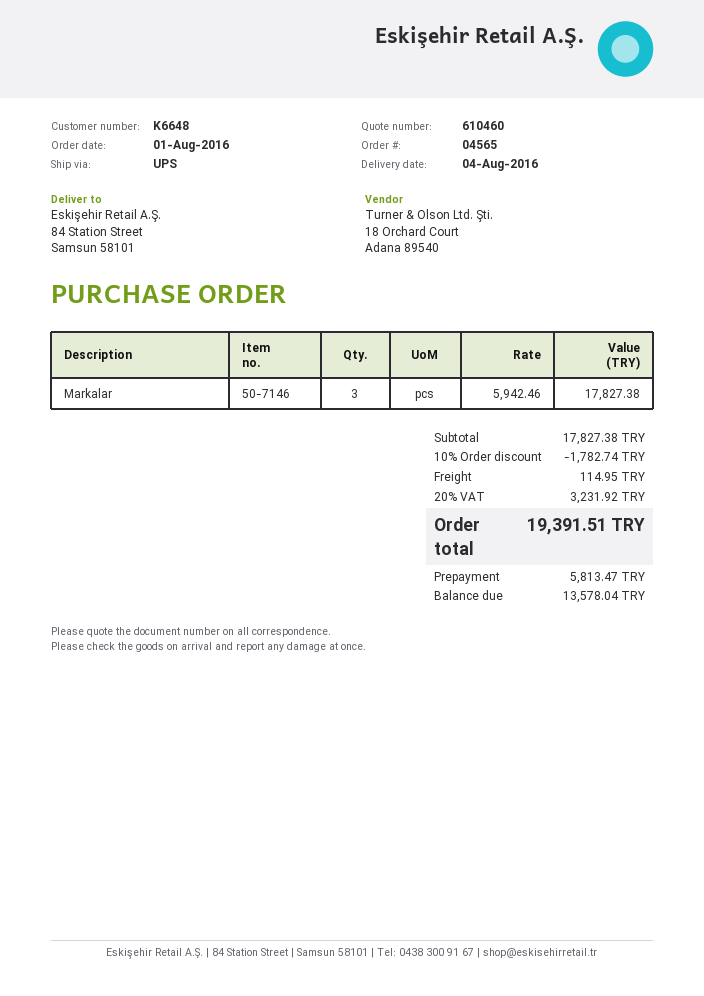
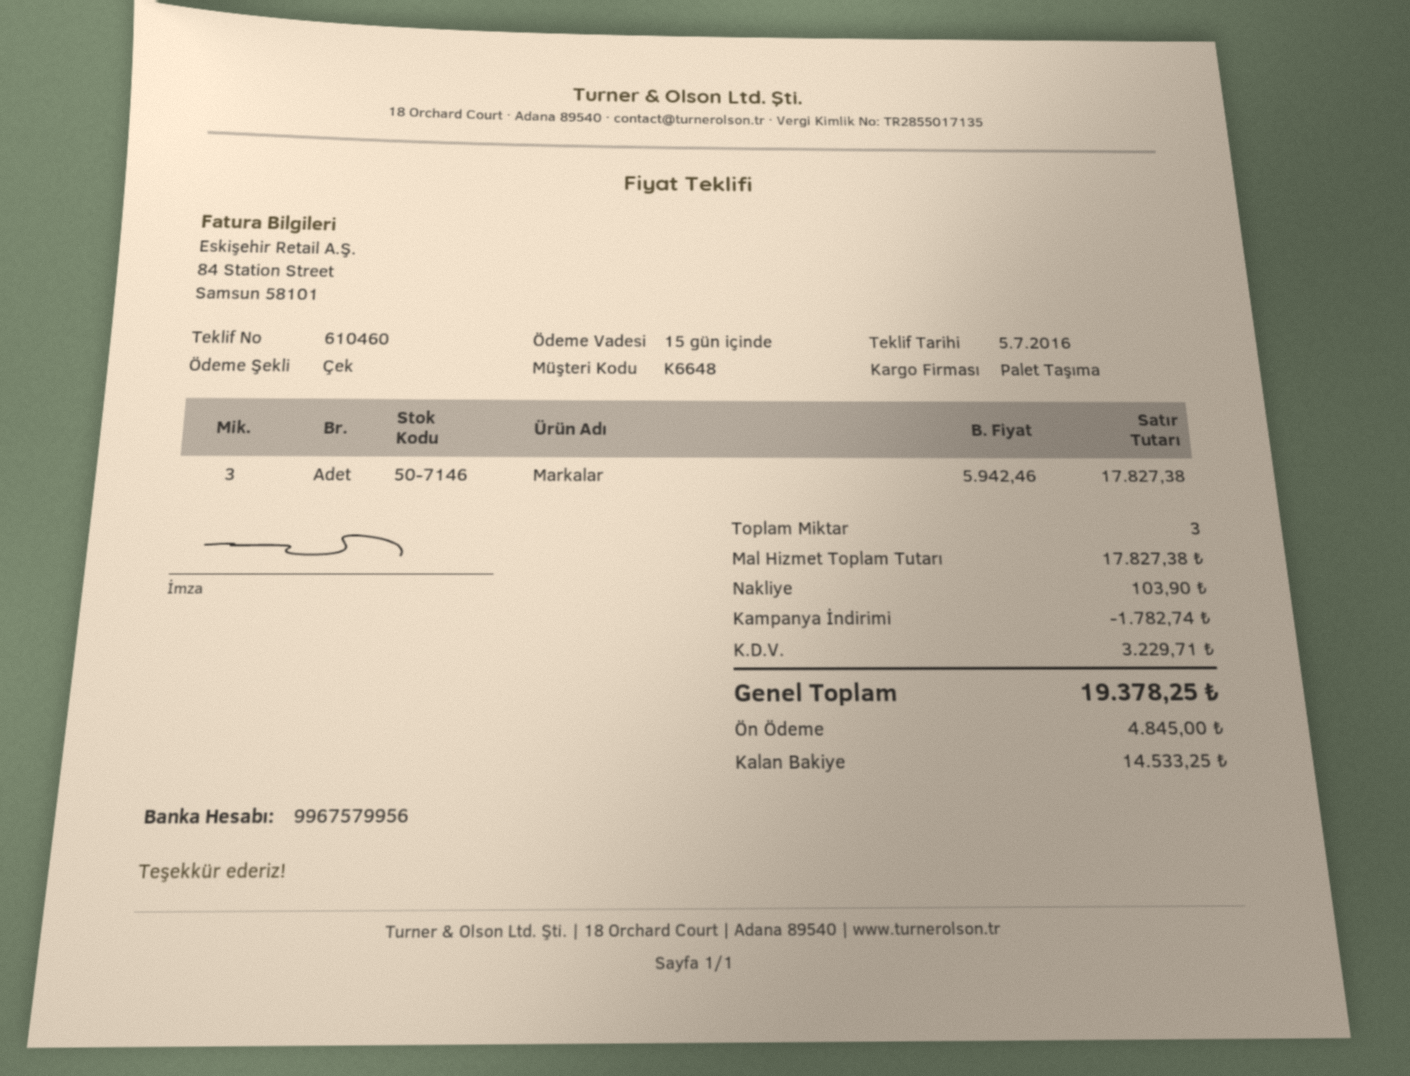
shipping method: UPS -> pallet freight
shipping: 114.95 -> 103.90
tax: 3231.92 -> 3229.71
total: 19391.51 -> 19378.25
deposit: 5813.47 -> 4845.00
balance: 13578.04 -> 14533.25

